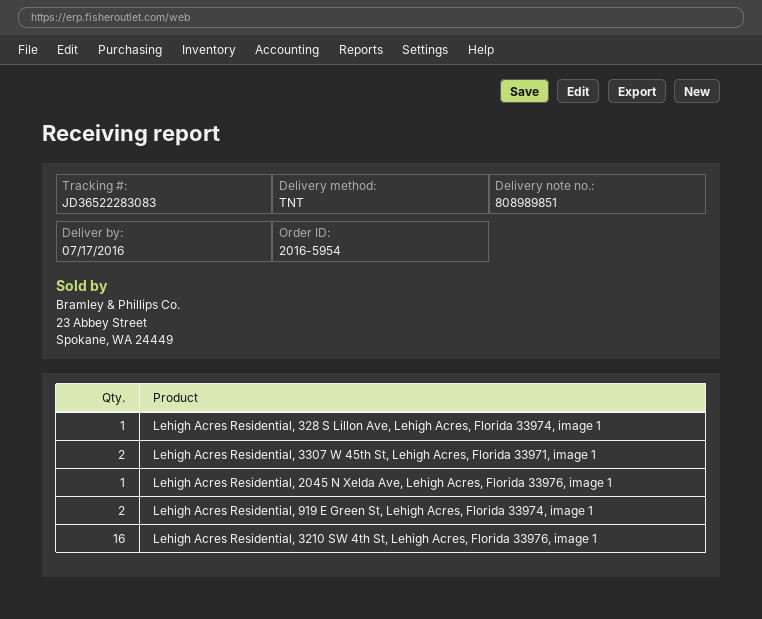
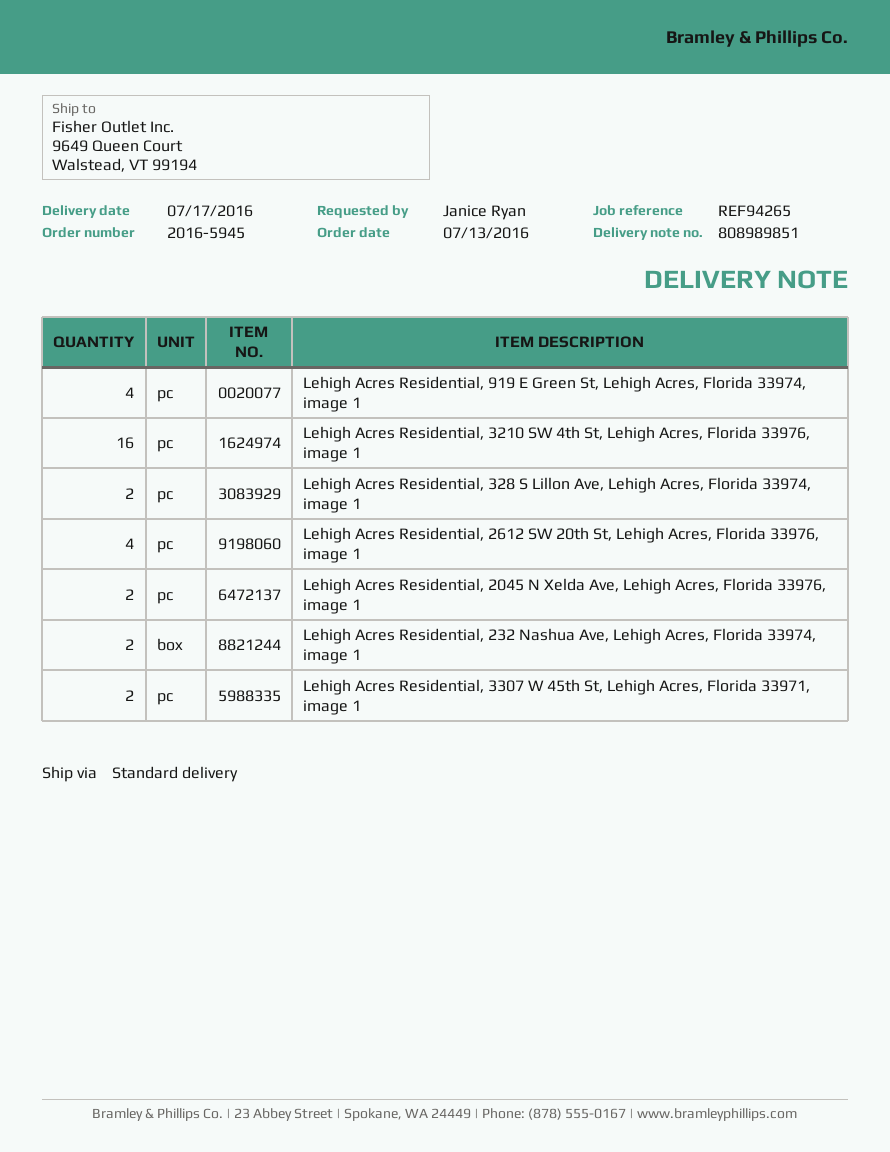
order number: 2016-5954 -> 2016-5945
shipping method: TNT -> standard
Lehigh Acres Residential, 328 S Lillon Ave, Lehigh Acres, Florida 33974, image 1: 1 -> 2
Lehigh Acres Residential, 2045 N Xelda Ave, Lehigh Acres, Florida 33976, image 1: 1 -> 2
Lehigh Acres Residential, 919 E Green St, Lehigh Acres, Florida 33974, image 1: 2 -> 4
Lehigh Acres Residential, 2612 SW 20th St, Lehigh Acres, Florida 33976, image 1: none -> 4
Lehigh Acres Residential, 232 Nashua Ave, Lehigh Acres, Florida 33974, image 1: none -> 2

